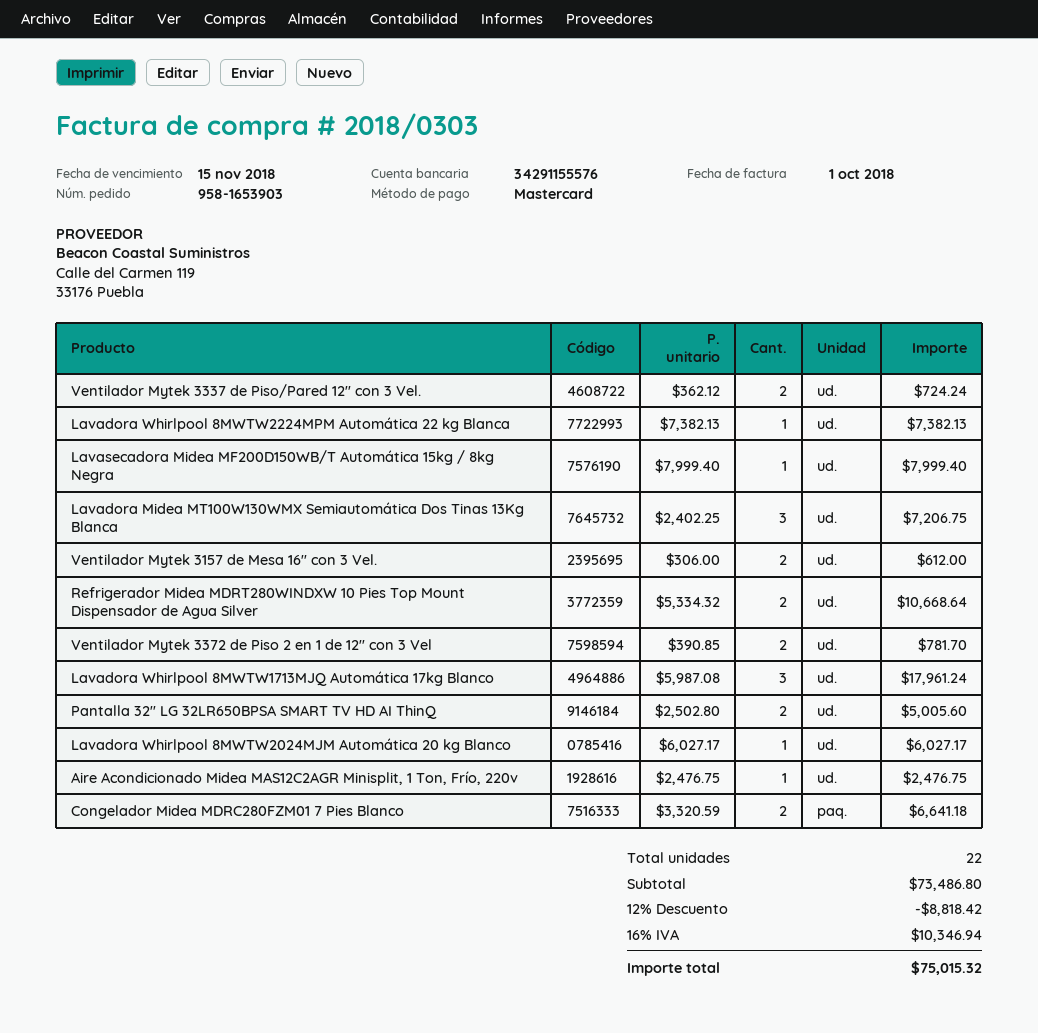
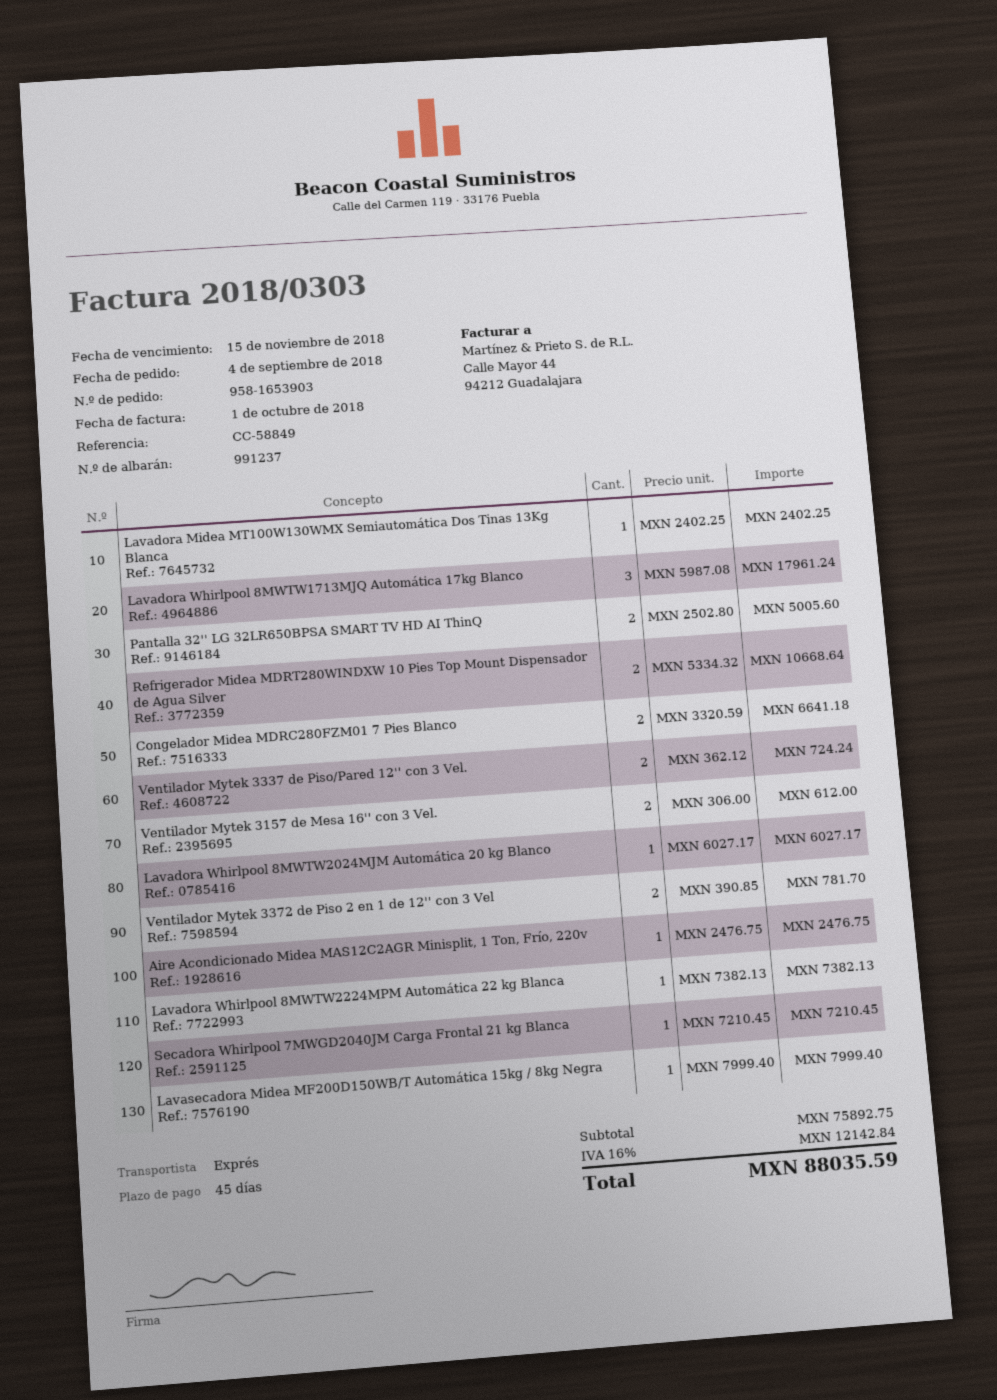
Lavadora Midea MT100W130WMX Semiautomática Dos Tinas 13Kg Blanca: 3 x 2402.25 = 7206.75 -> 1 x 2402.25 = 2402.25
Secadora Whirlpool 7MWGD2040JM Carga Frontal 21 kg Blanca: none -> 1 x 7210.45 = 7210.45
subtotal: 73486.80 -> 75892.75
discount: 12% = 8818.42 -> none
tax: 16% = 10346.94 -> 16% = 12142.84
total: 75015.32 -> 88035.59

